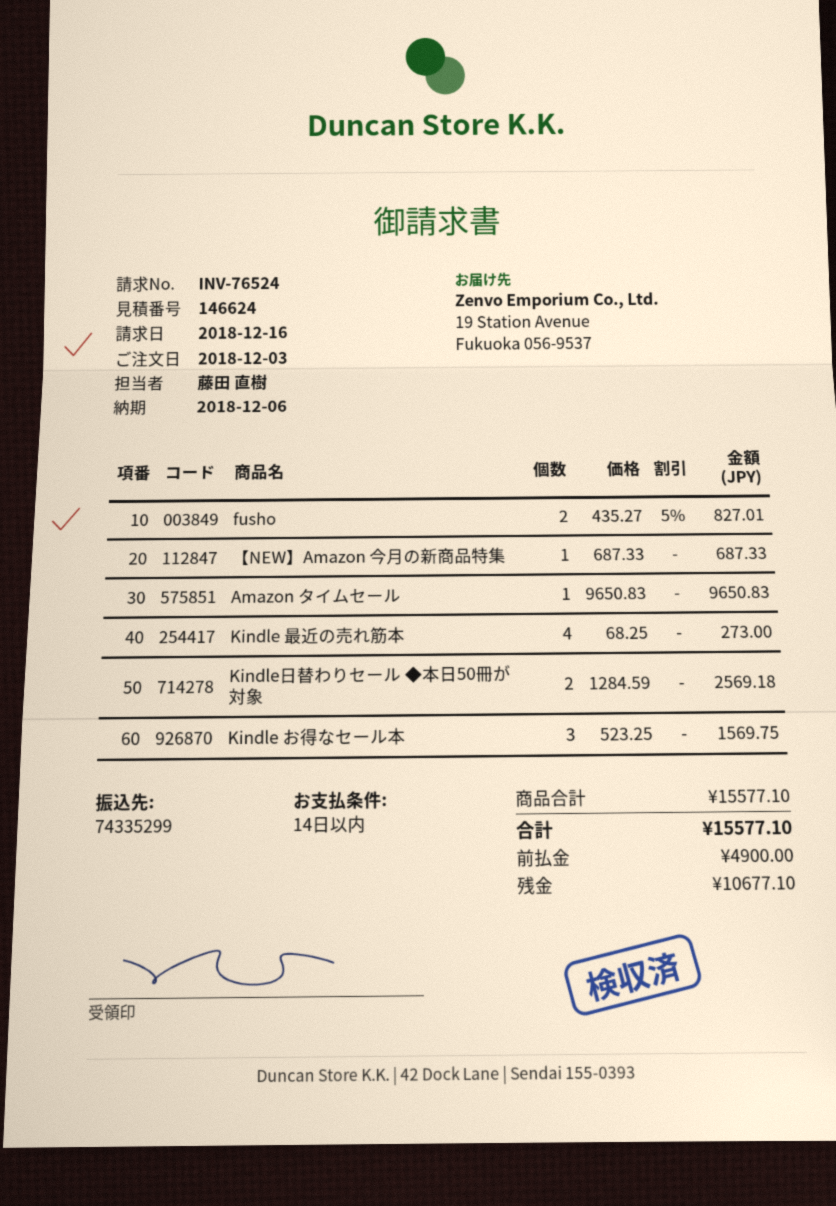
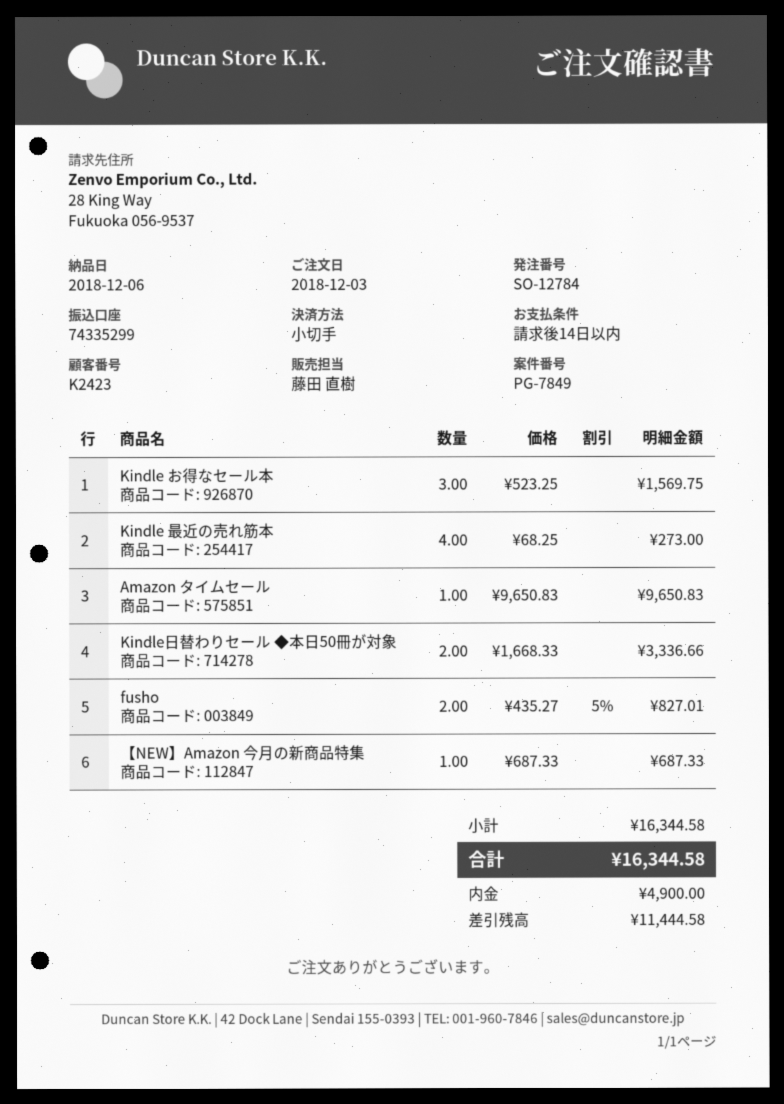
Kindle日替わりセール ◆本日50冊が対象: 2 x 1284.59 = 2569.18 -> 2 x 1668.33 = 3336.66
subtotal: 15577.10 -> 16344.58
total: 15577.10 -> 16344.58
balance: 10677.10 -> 11444.58

